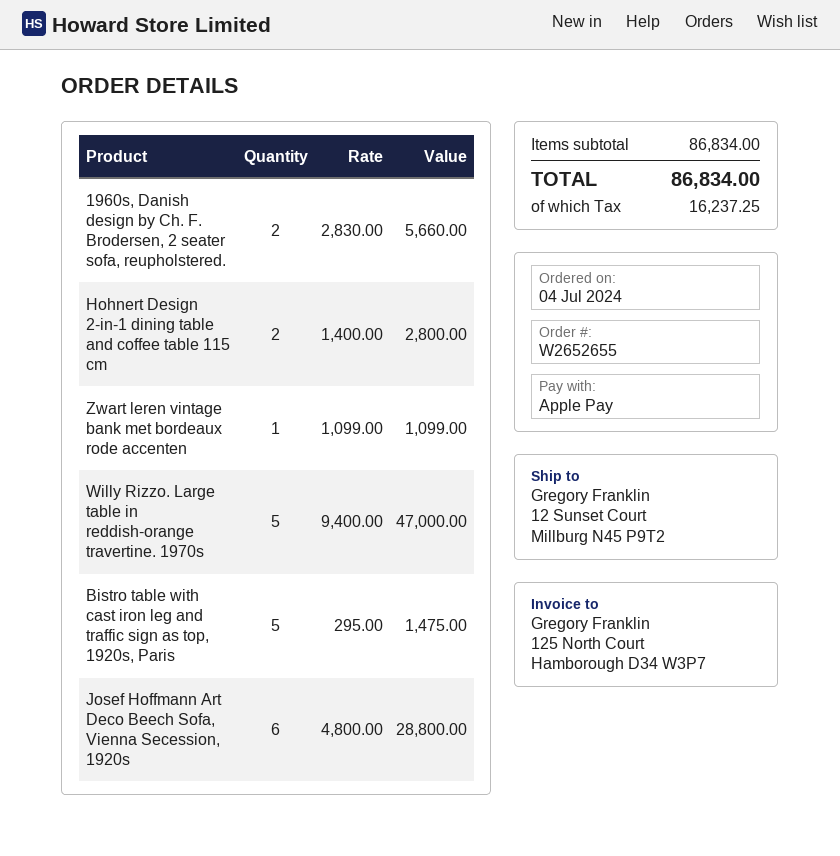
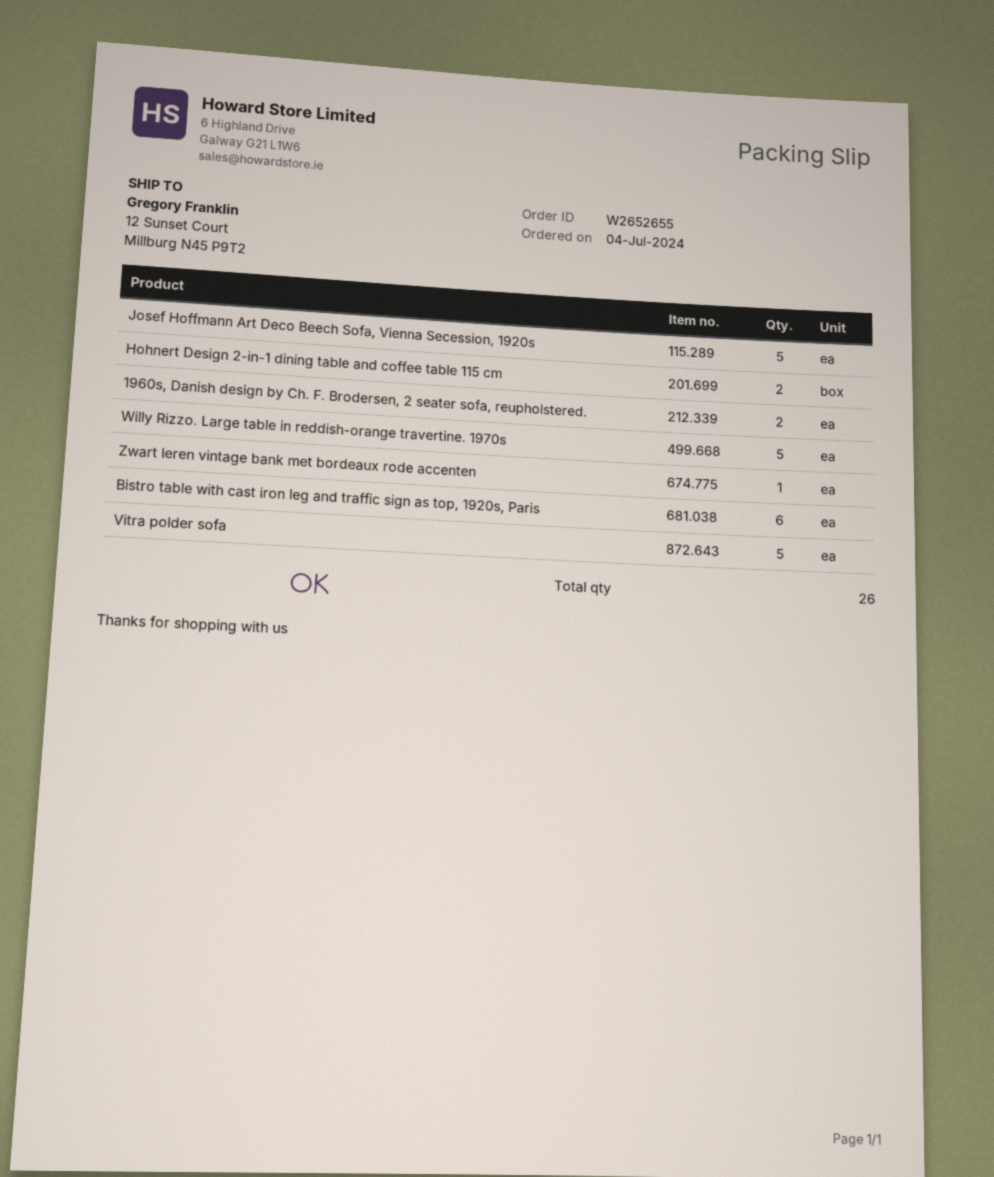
Bistro table with cast iron leg and traffic sign as top, 1920s, Paris: 5 -> 6
Josef Hoffmann Art Deco Beech Sofa, Vienna Secession, 1920s: 6 -> 5
Vitra polder sofa: none -> 5

